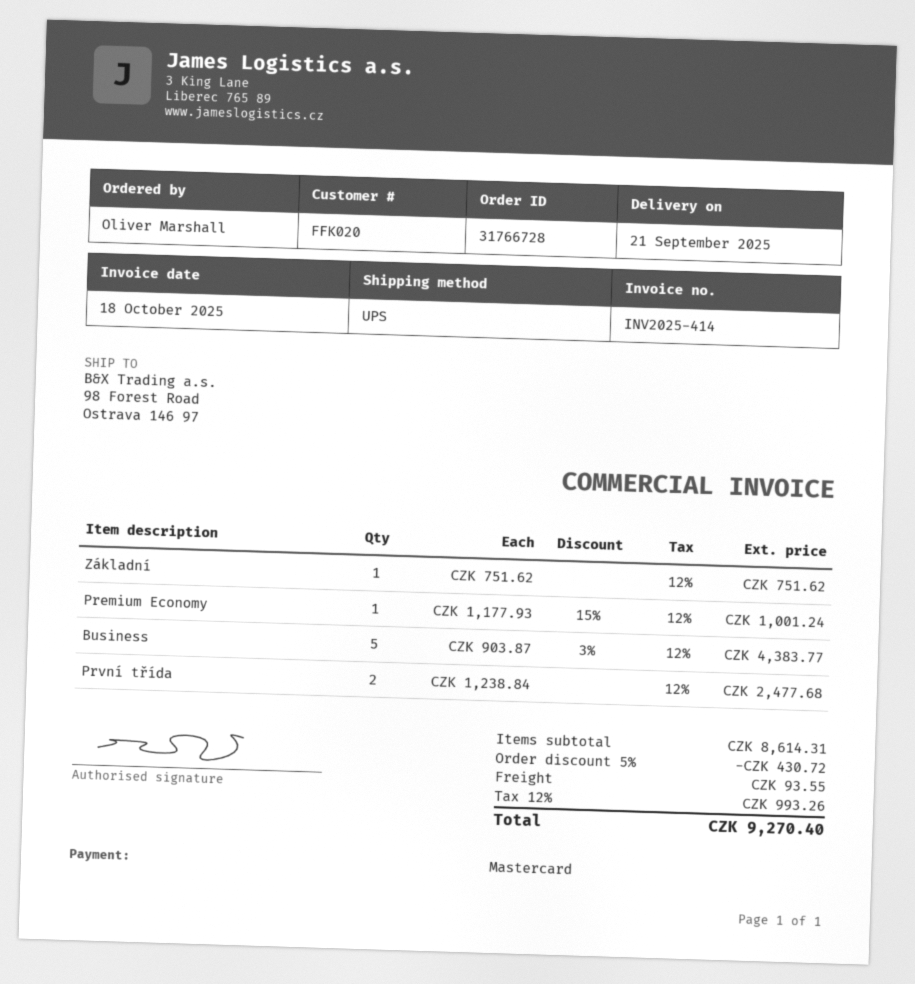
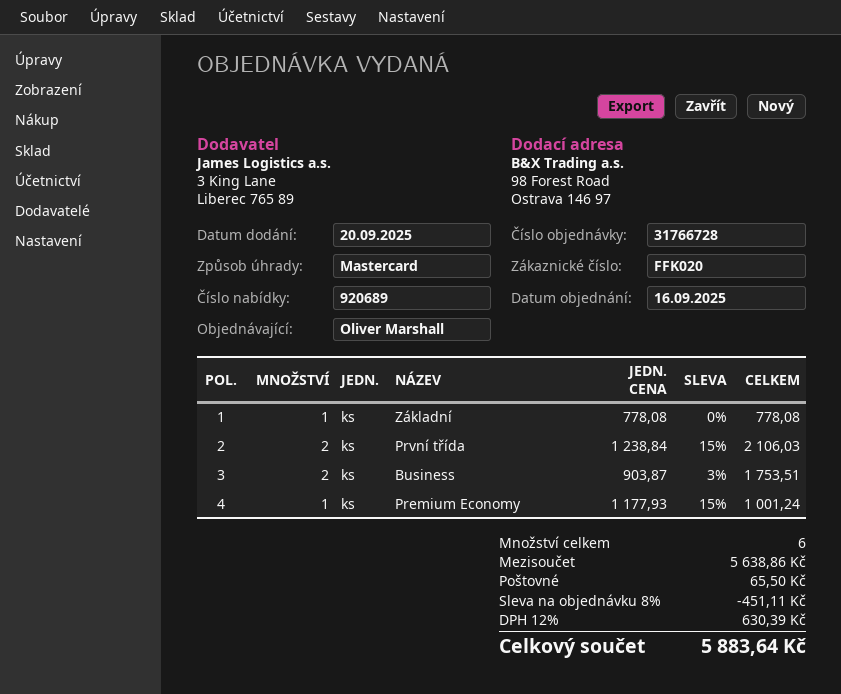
delivery date: 2025-09-21 -> 2025-09-20
Základní: 1 x 751.62 = 751.62 -> 1 x 778.08 = 778.08
Business: 5 x 903.87 - 3% = 4383.77 -> 2 x 903.87 - 3% = 1753.51
První třída: 2 x 1238.84 = 2477.68 -> 2 x 1238.84 - 15% = 2106.03
subtotal: 8614.31 -> 5638.86
discount: 5% = 430.72 -> 8% = 451.11
shipping: 93.55 -> 65.50
tax: 12% = 993.26 -> 12% = 630.39
total: 9270.40 -> 5883.64

